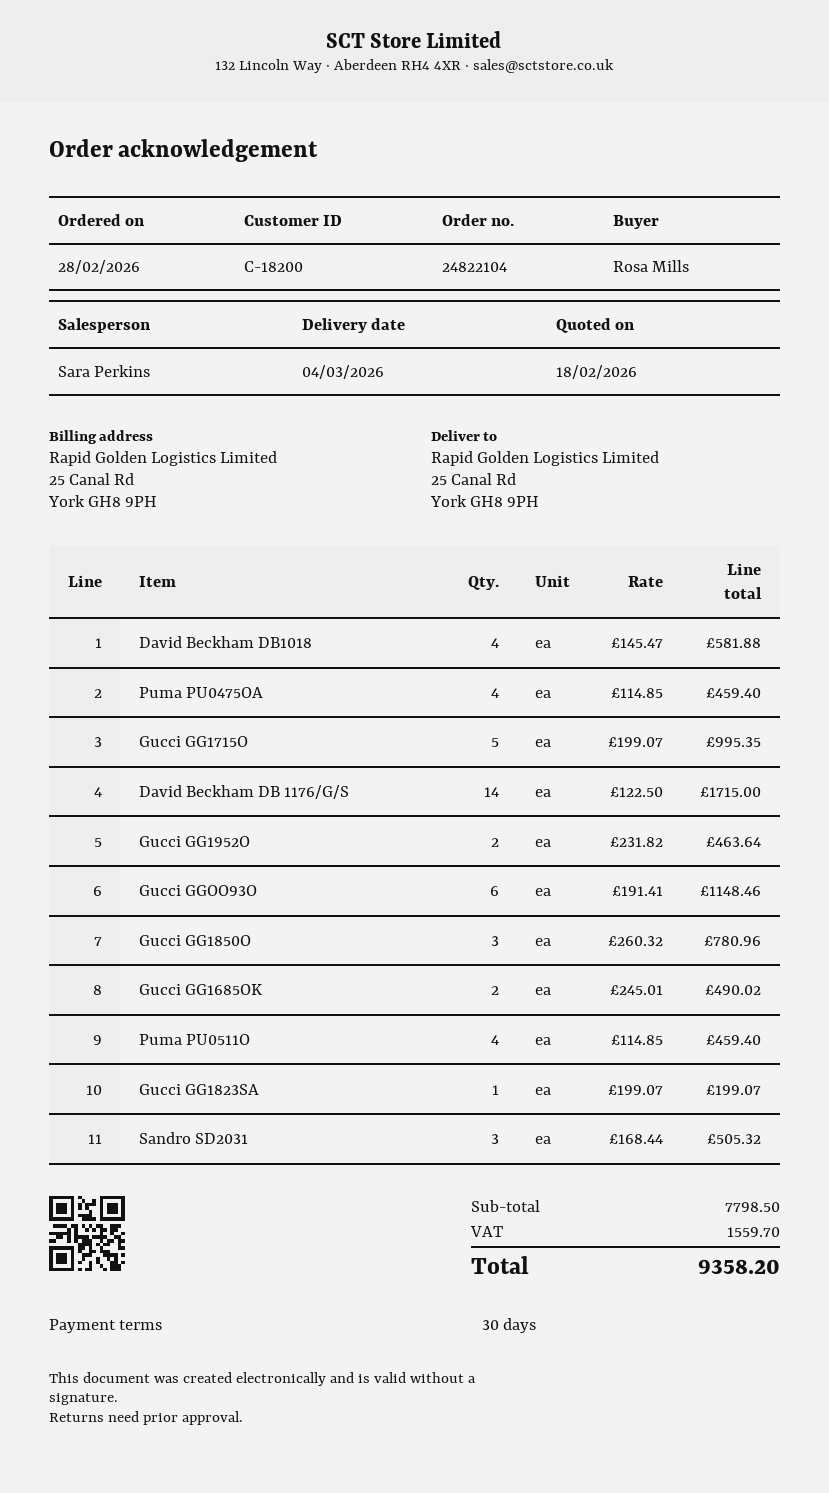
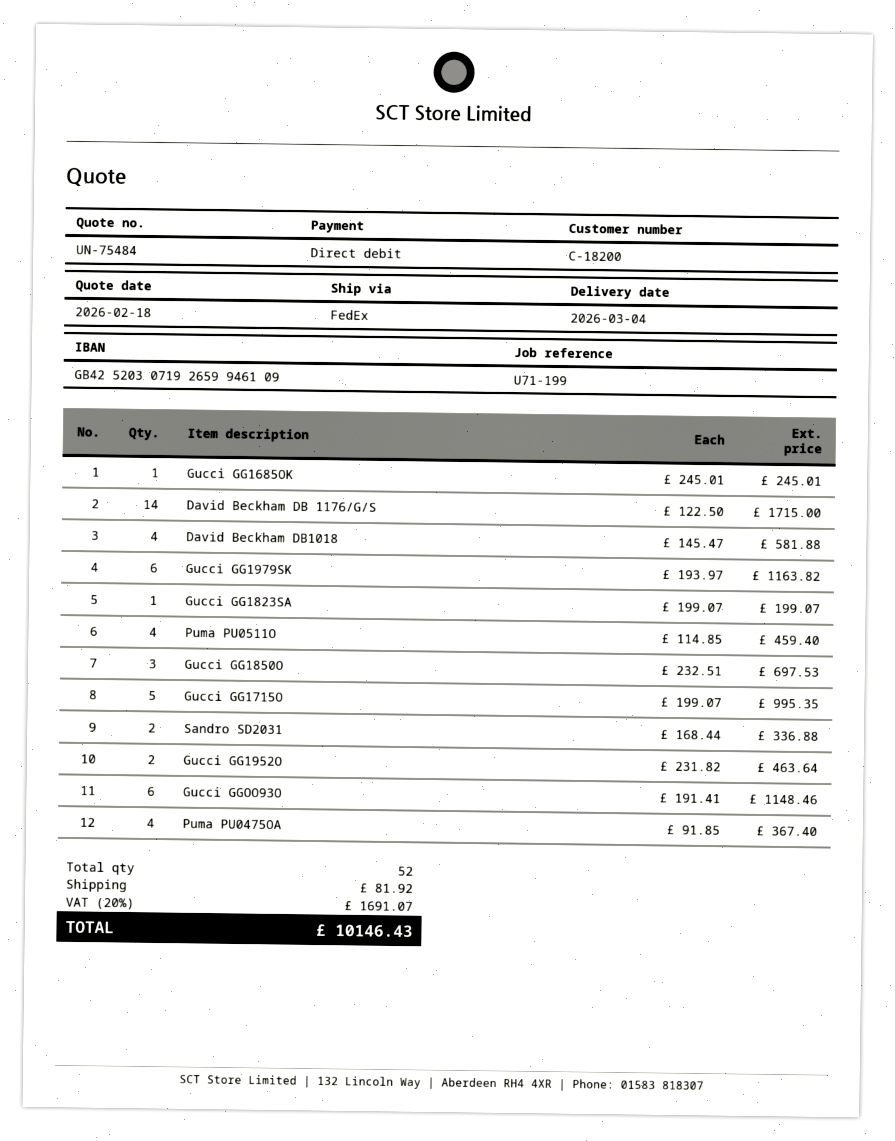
Puma PU0475OA: 4 x 114.85 = 459.40 -> 4 x 91.85 = 367.40
Gucci GG1850O: 3 x 260.32 = 780.96 -> 3 x 232.51 = 697.53
Gucci GG1685OK: 2 x 245.01 = 490.02 -> 1 x 245.01 = 245.01
Sandro SD2031: 3 x 168.44 = 505.32 -> 2 x 168.44 = 336.88
Gucci GG1979SK: none -> 6 x 193.97 = 1163.82
shipping: none -> 81.92
tax: 1559.70 -> 1691.07
total: 9358.20 -> 10146.43

